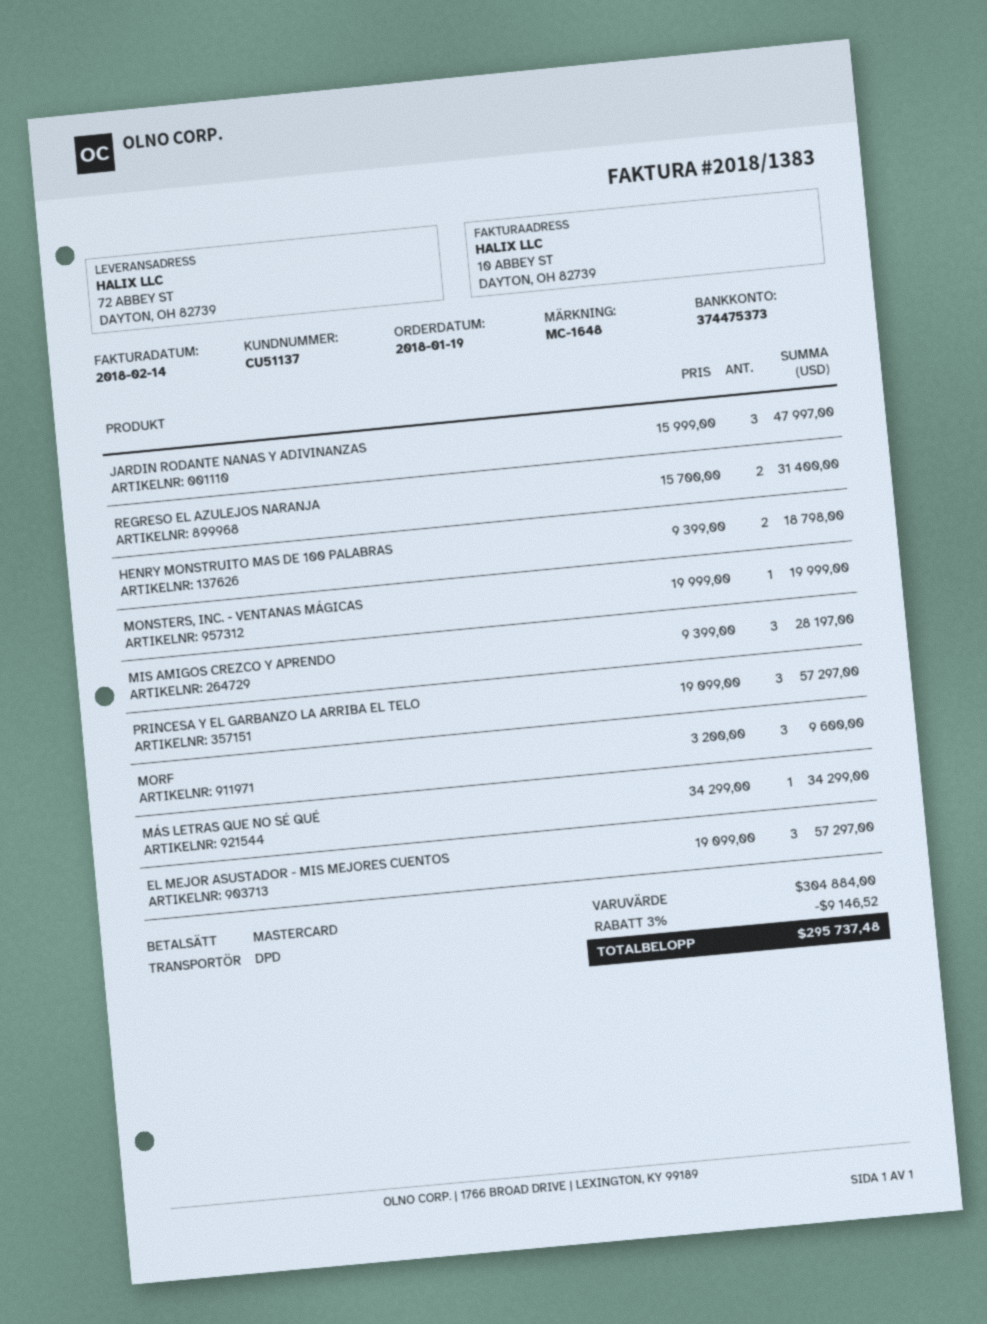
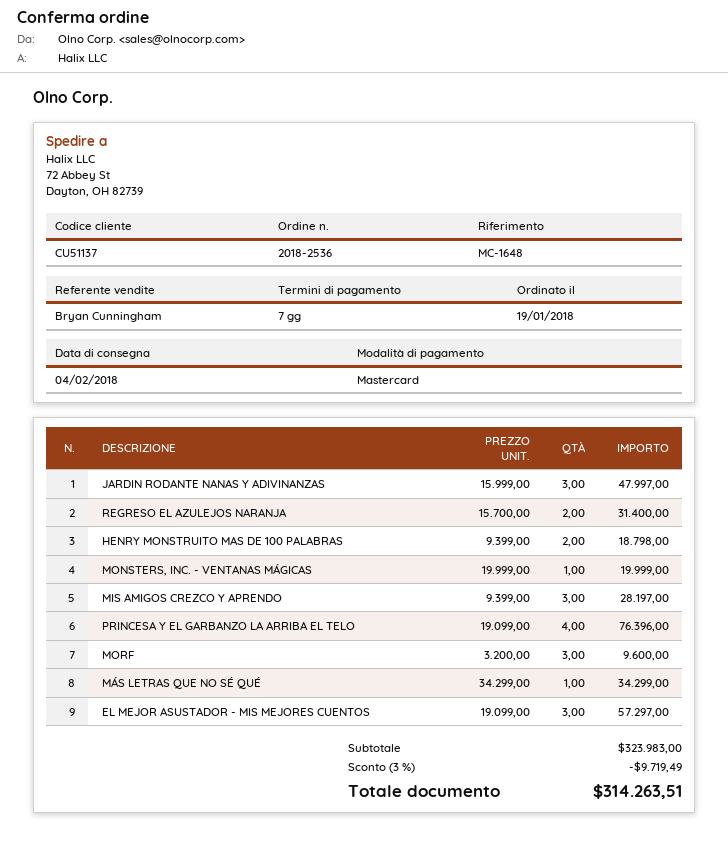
PRINCESA Y EL GARBANZO LA ARRIBA EL TELO: 3 x 19099.00 = 57297.00 -> 4 x 19099.00 = 76396.00
subtotal: 304884.00 -> 323983.00
discount: 3% = 9146.52 -> 3% = 9719.49
total: 295737.48 -> 314263.51

